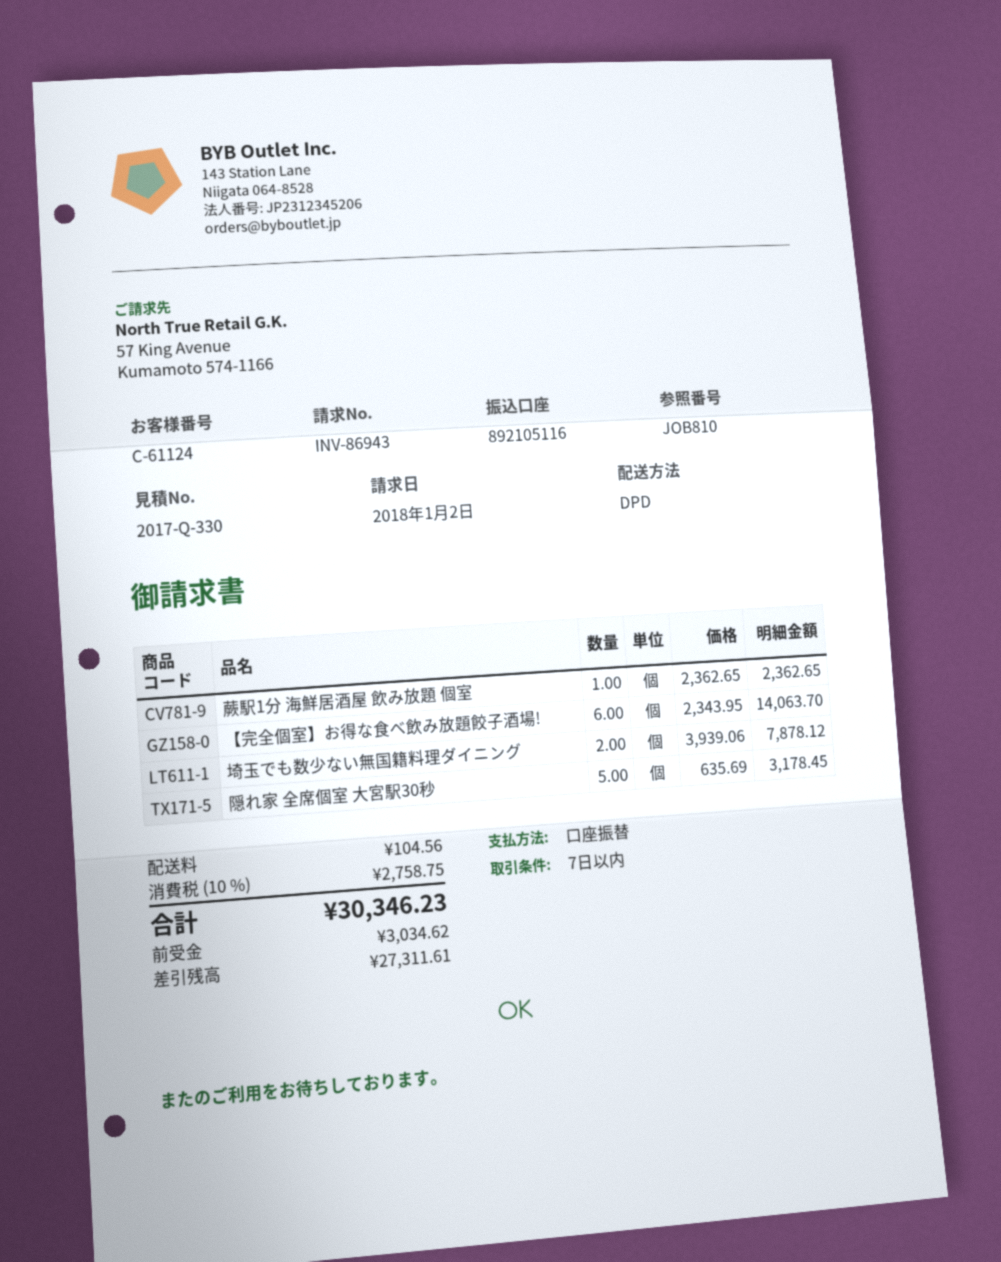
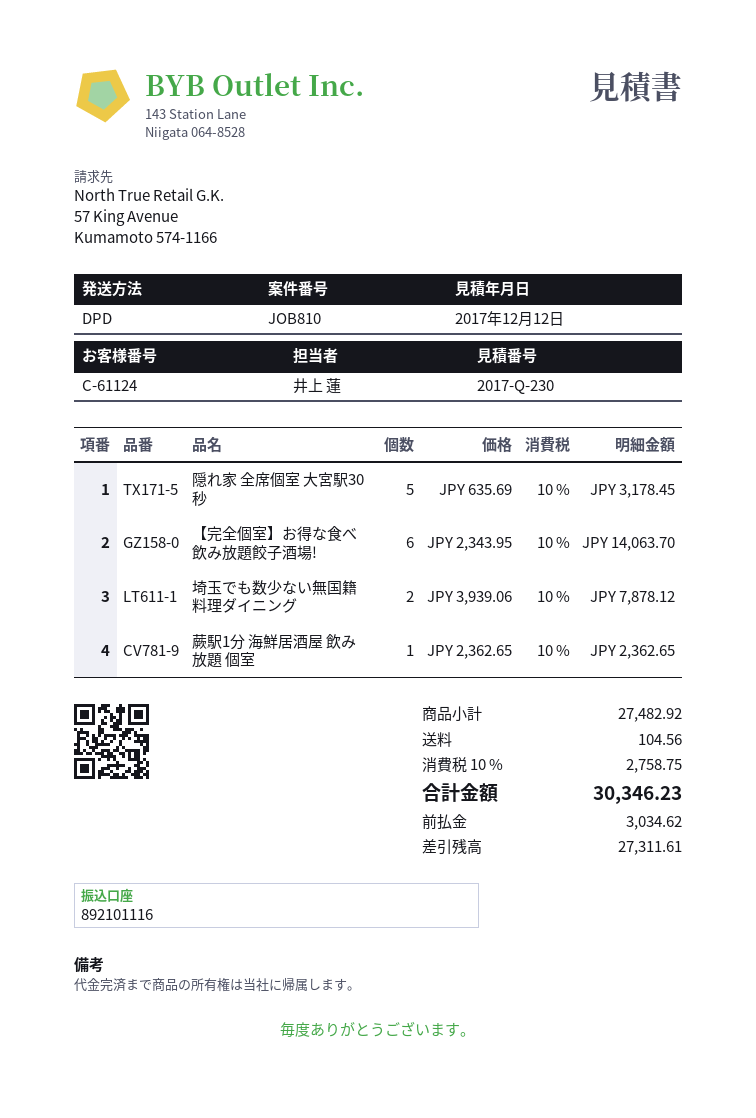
quote number: 2017-Q-330 -> 2017-Q-230
bank account: 892105116 -> 892101116

